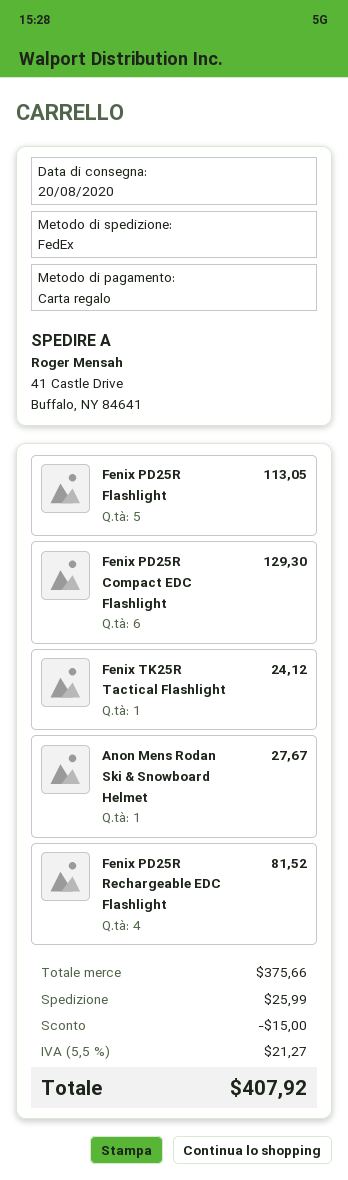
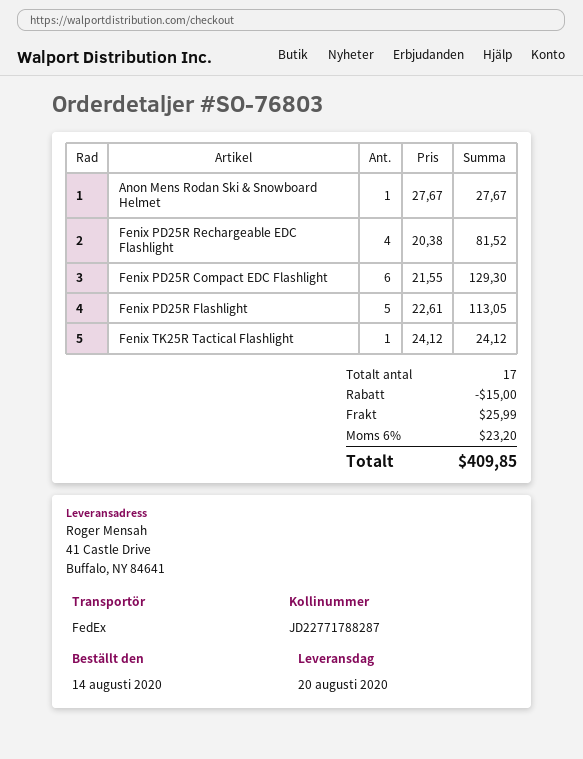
tax: 5.5% = 21.27 -> 6% = 23.20
total: 407.92 -> 409.85

